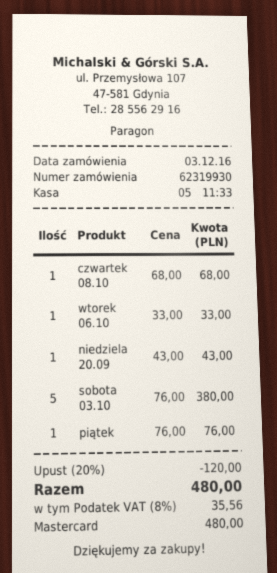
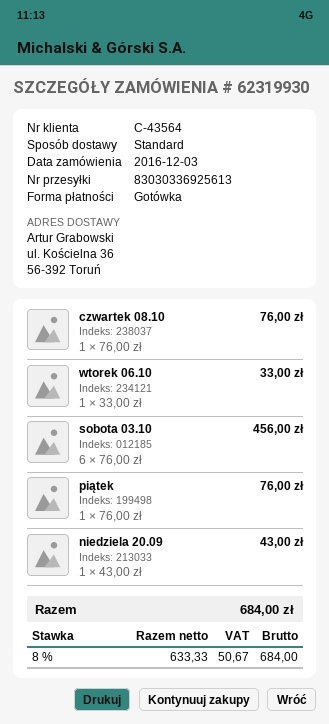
payment method: Mastercard -> cash
czwartek 08.10: 1 x 68.00 = 68.00 -> 1 x 76.00 = 76.00
sobota 03.10: 5 x 76.00 = 380.00 -> 6 x 76.00 = 456.00
discount: 20% = 120.00 -> none
tax: 8% = 35.56 -> 8% = 50.67
total: 480.00 -> 684.00

